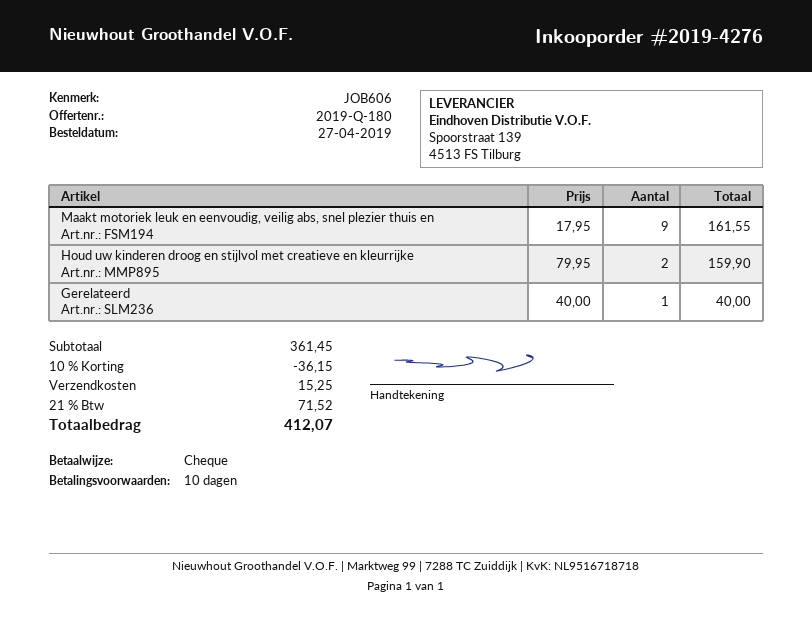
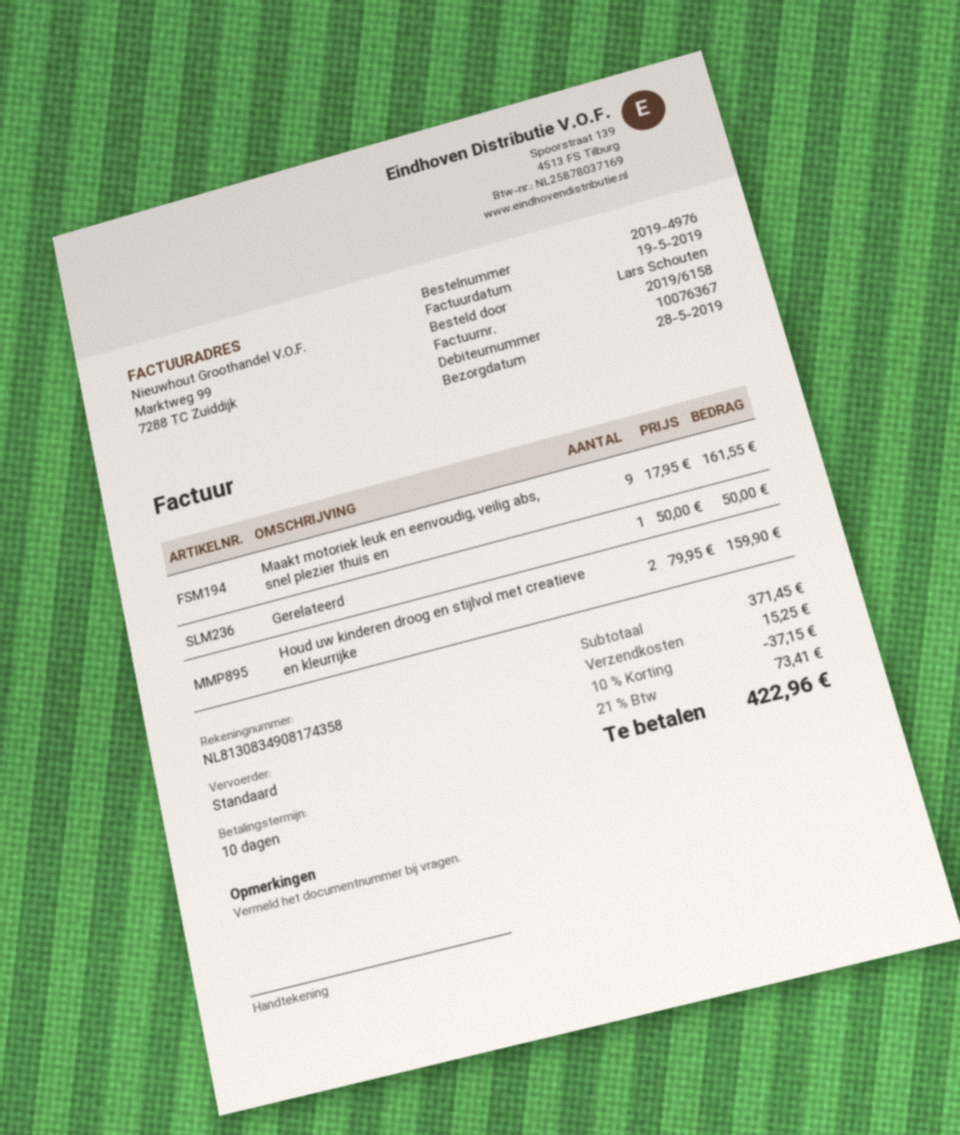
order number: 2019-4276 -> 2019-4976
Gerelateerd: 1 x 40.00 = 40.00 -> 1 x 50.00 = 50.00
subtotal: 361.45 -> 371.45
discount: 10% = 36.15 -> 10% = 37.15
tax: 21% = 71.52 -> 21% = 73.41
total: 412.07 -> 422.96

